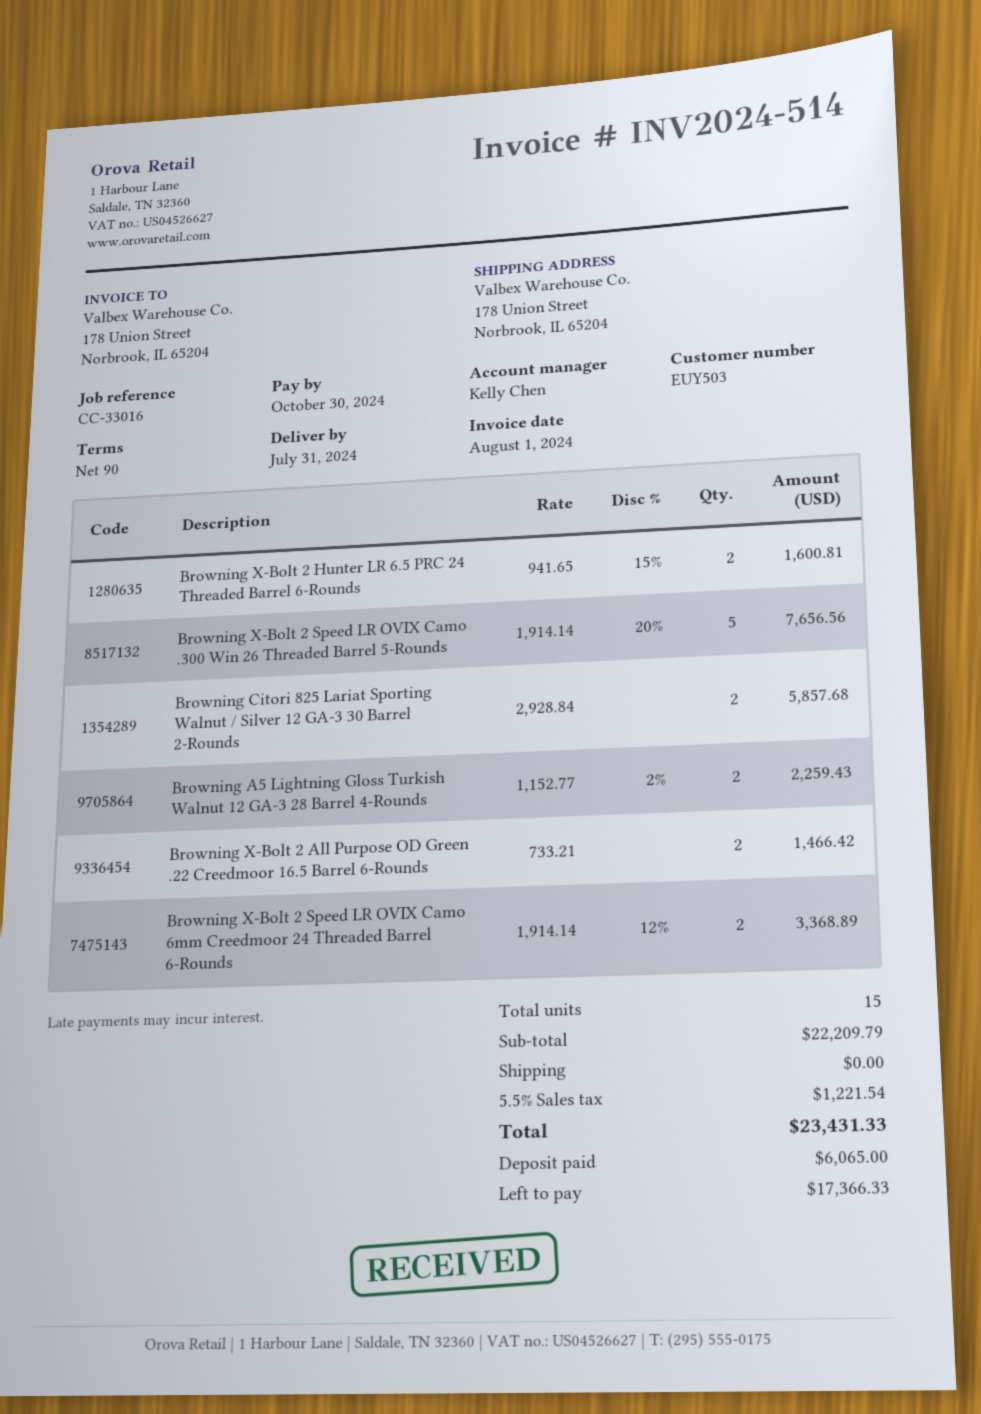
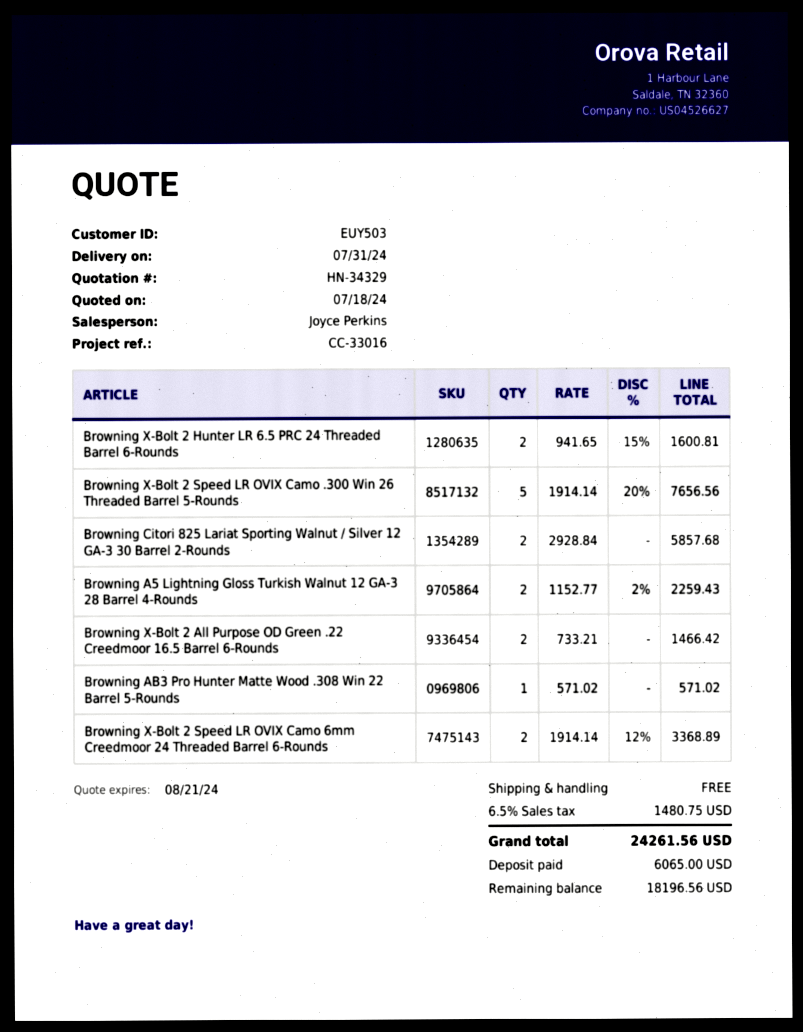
sales rep: Kelly Chen -> Joyce Perkins
Browning AB3 Pro Hunter Matte Wood .308 Win 22 Barrel 5-Rounds: none -> 1 x 571.02 = 571.02
tax: 5.5% = 1221.54 -> 6.5% = 1480.75
total: 23431.33 -> 24261.56
balance: 17366.33 -> 18196.56

